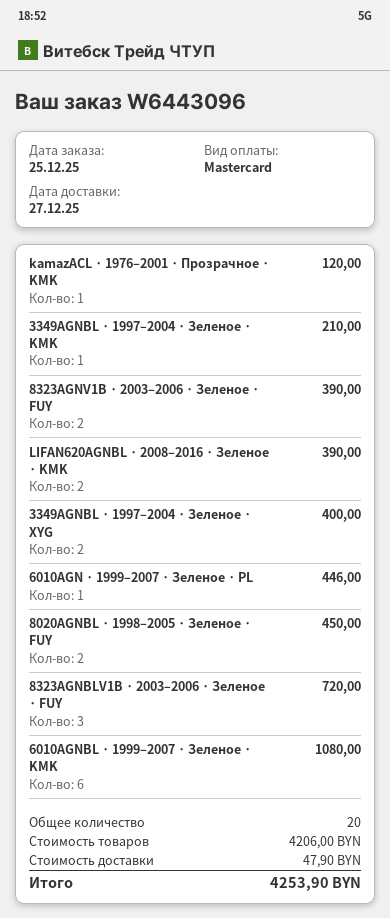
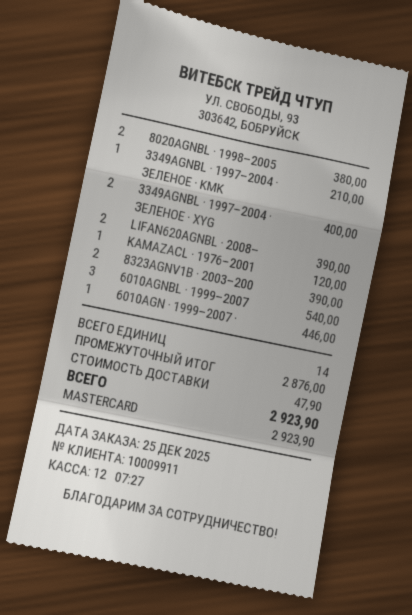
8020AGNBL · 1998–2005 · Зеленое · FUY: 2 for 450.00 -> 2 for 380.00
8323AGNBLV1B · 2003–2006 · Зеленое · FUY: 3 for 720.00 -> none
6010AGNBL · 1999–2007 · Зеленое · KMK: 6 for 1080.00 -> 3 for 540.00
total quantity: 20 -> 14
subtotal: 4206.00 -> 2876.00
total: 4253.90 -> 2923.90

